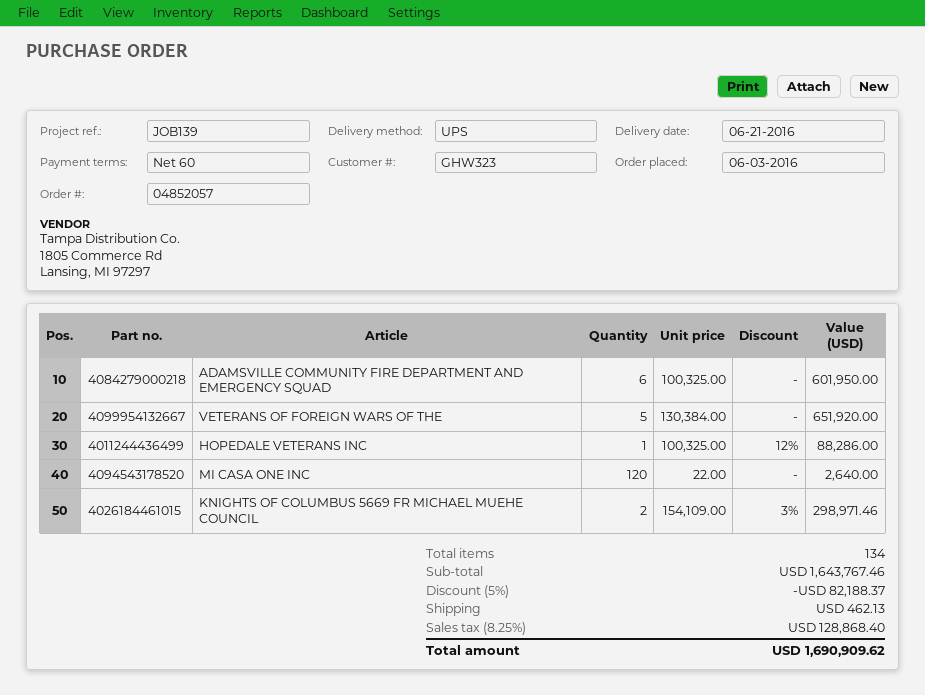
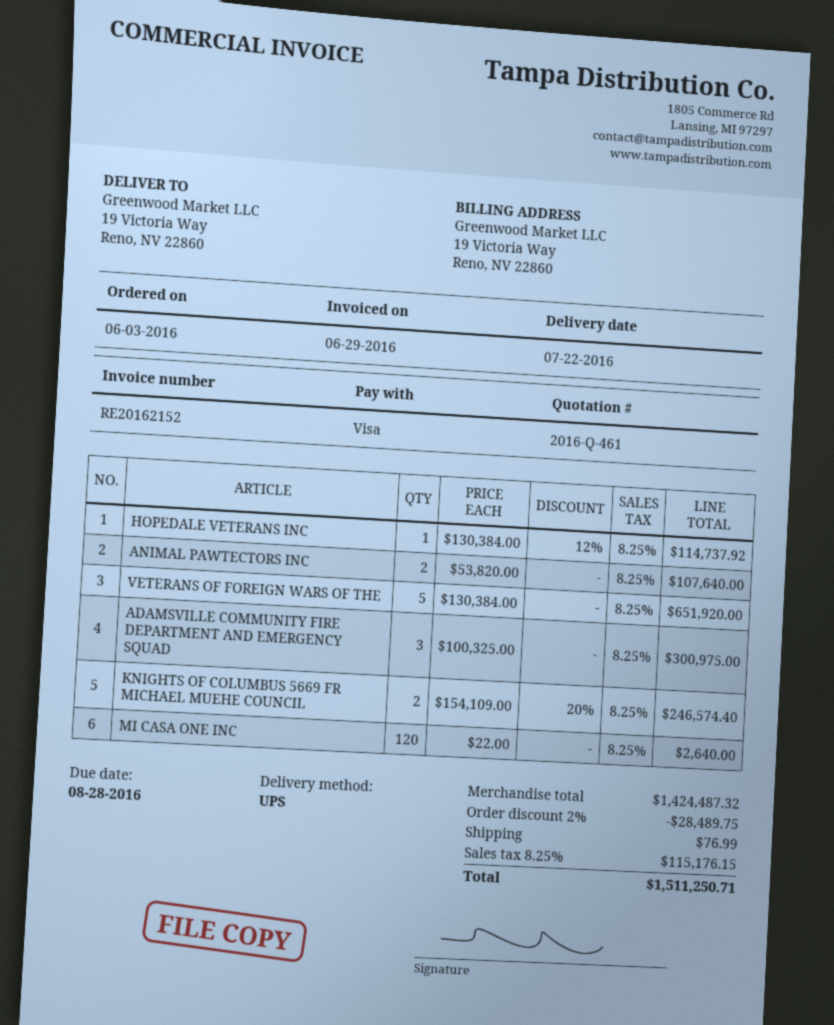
delivery date: 2016-06-21 -> 2016-07-22
ADAMSVILLE COMMUNITY FIRE DEPARTMENT AND EMERGENCY SQUAD: 6 x 100325.00 = 601950.00 -> 3 x 100325.00 = 300975.00
HOPEDALE VETERANS INC: 1 x 100325.00 - 12% = 88286.00 -> 1 x 130384.00 - 12% = 114737.92
KNIGHTS OF COLUMBUS 5669 FR MICHAEL MUEHE COUNCIL: 2 x 154109.00 - 3% = 298971.46 -> 2 x 154109.00 - 20% = 246574.40
ANIMAL PAWTECTORS INC: none -> 2 x 53820.00 = 107640.00
subtotal: 1643767.46 -> 1424487.32
discount: 5% = 82188.37 -> 2% = 28489.75
shipping: 462.13 -> 76.99
tax: 8.25% = 128868.40 -> 8.25% = 115176.15
total: 1690909.62 -> 1511250.71

